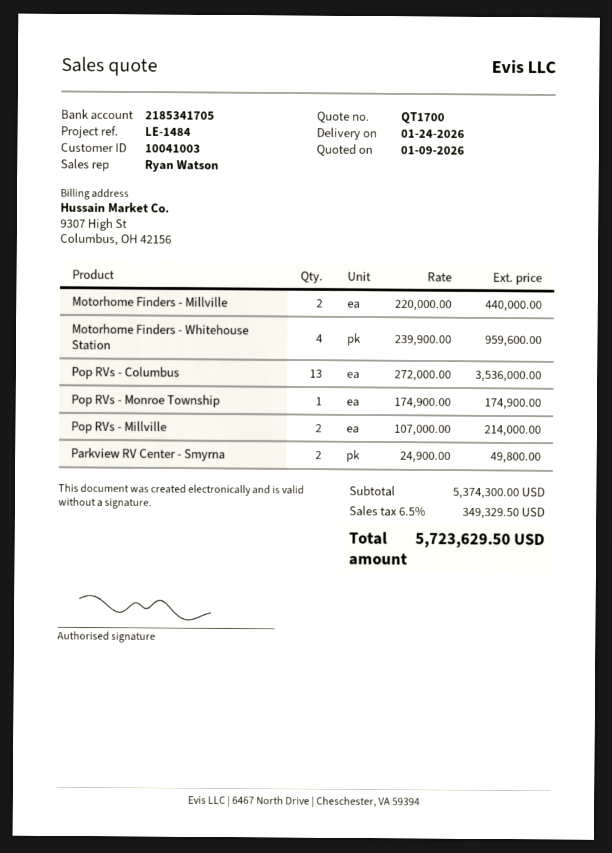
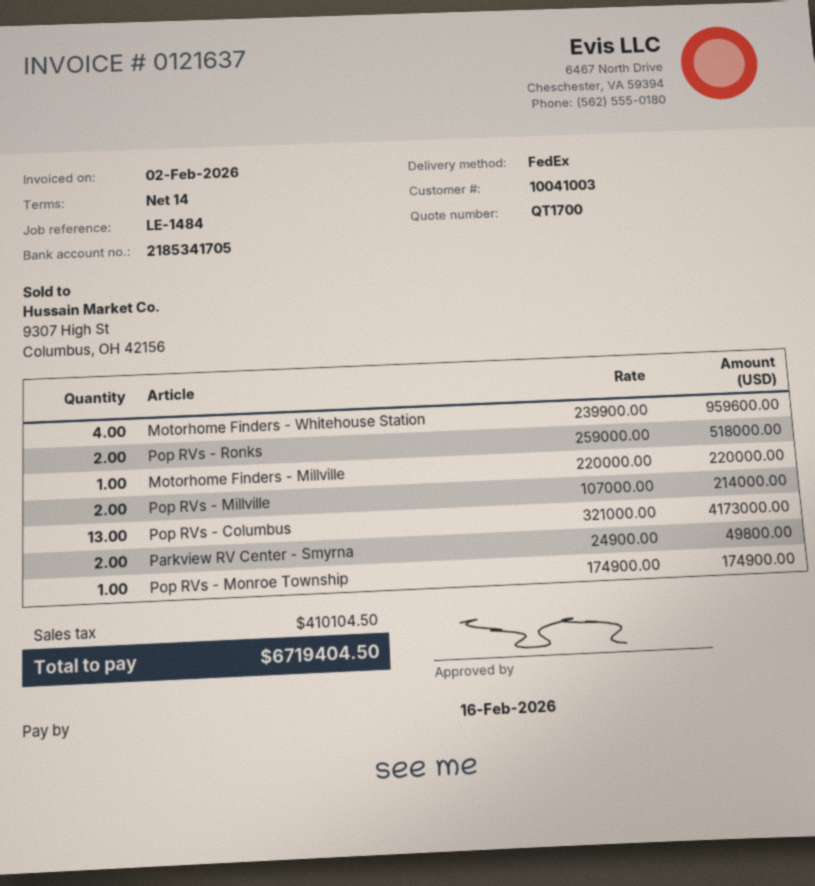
Motorhome Finders - Millville: 2 x 220000.00 = 440000.00 -> 1 x 220000.00 = 220000.00
Pop RVs - Columbus: 13 x 272000.00 = 3536000.00 -> 13 x 321000.00 = 4173000.00
Pop RVs - Ronks: none -> 2 x 259000.00 = 518000.00
tax: 349329.50 -> 410104.50
total: 5723629.50 -> 6719404.50

